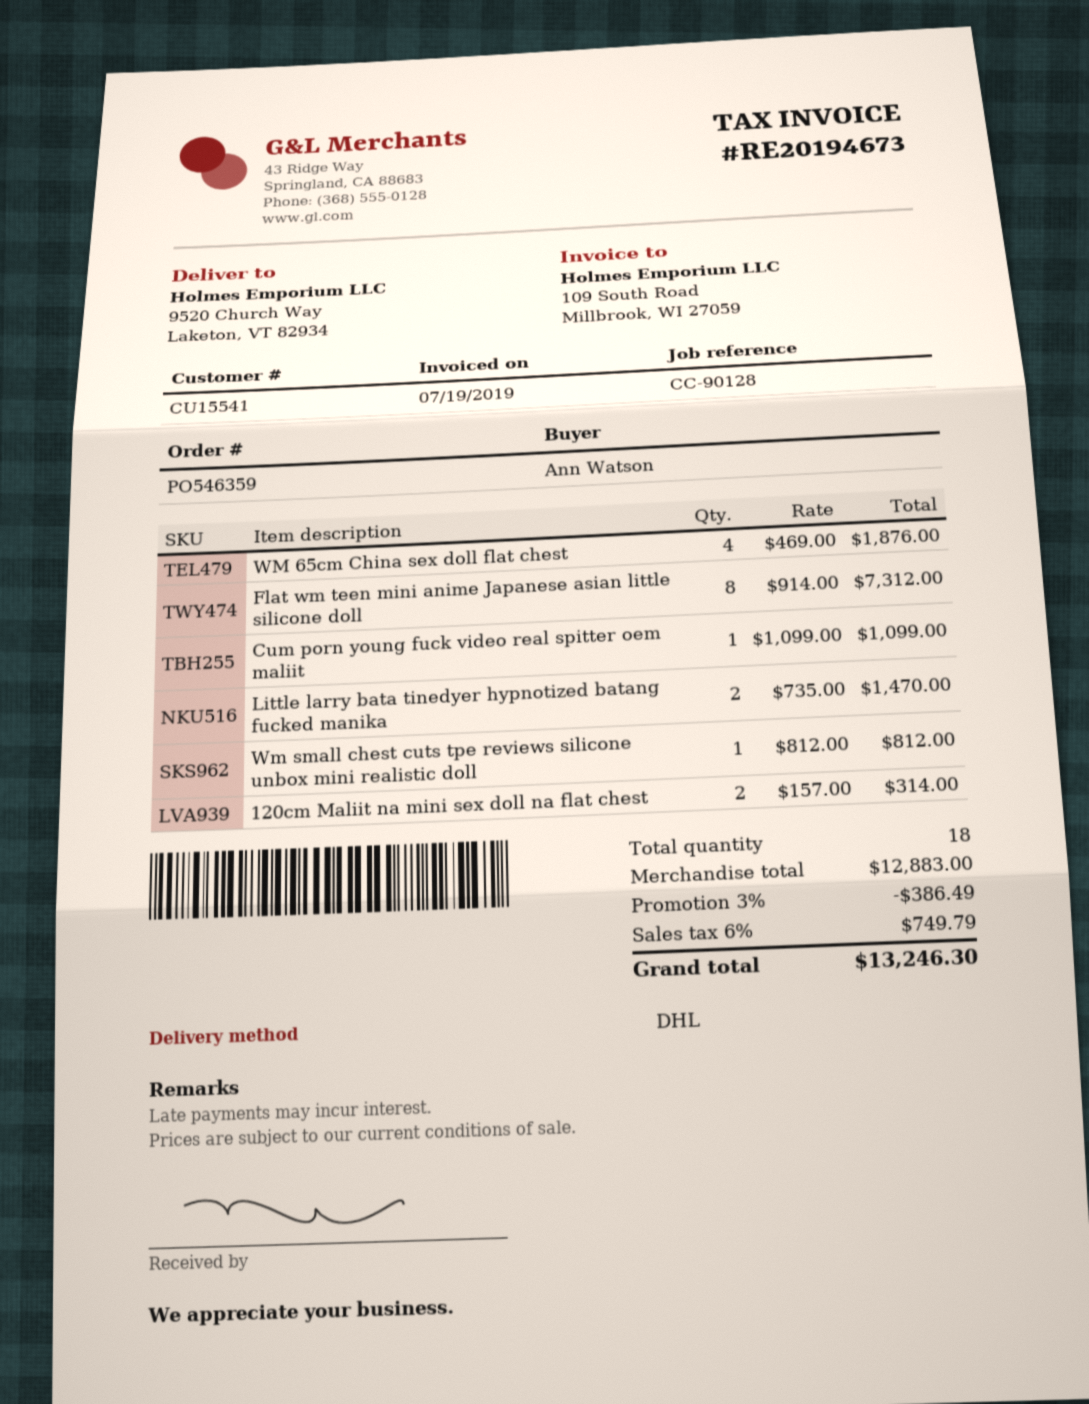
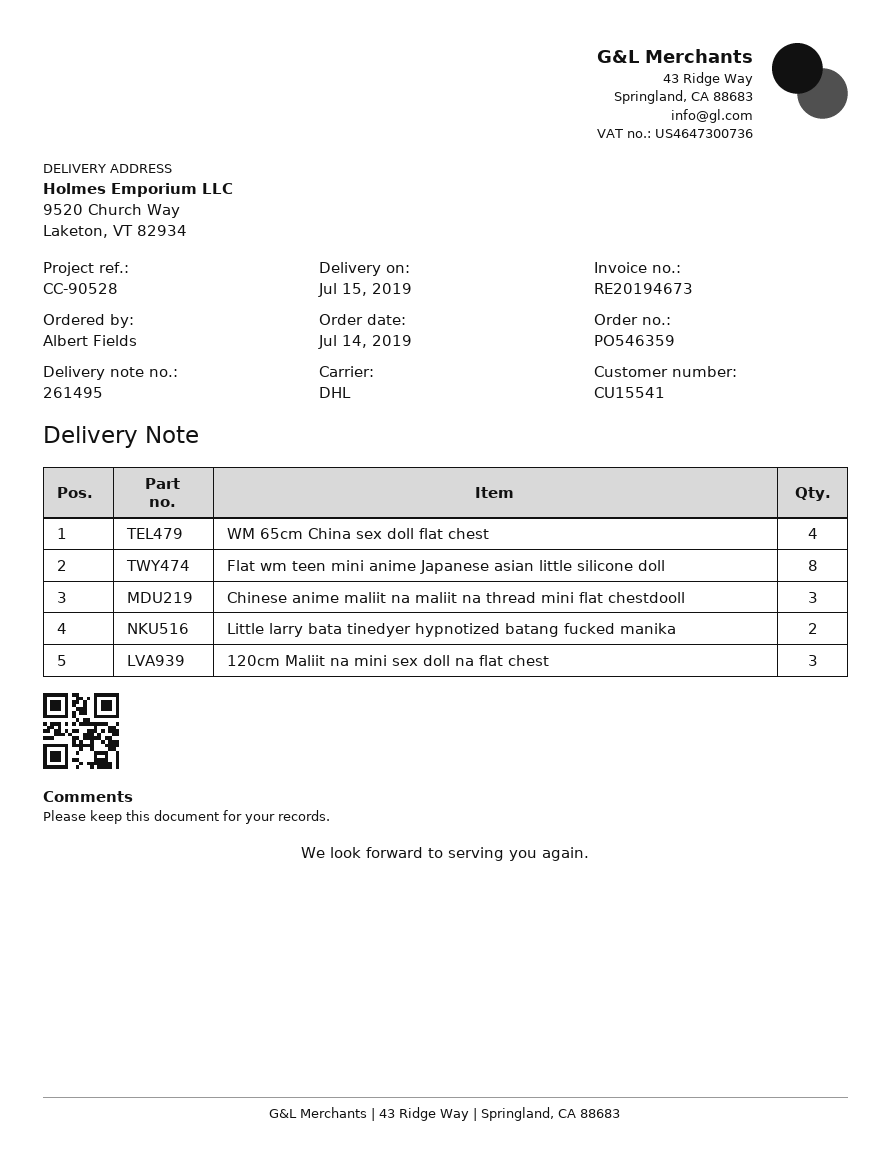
reference: CC-90128 -> CC-90528
ordered by: Ann Watson -> Albert Fields
Cum porn young fuck video real spitter oem maliit: 1 -> none
Wm small chest cuts tpe reviews silicone unbox mini realistic doll: 1 -> none
120cm Maliit na mini sex doll na flat chest: 2 -> 3
Chinese anime maliit na maliit na thread mini flat chestdooll: none -> 3

